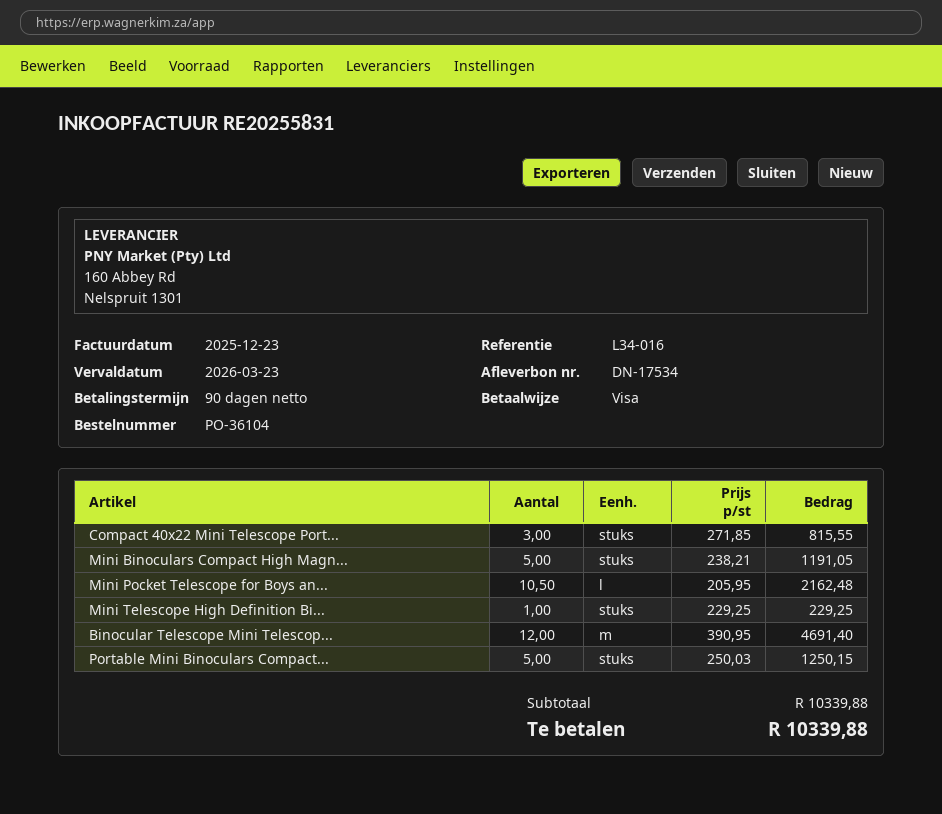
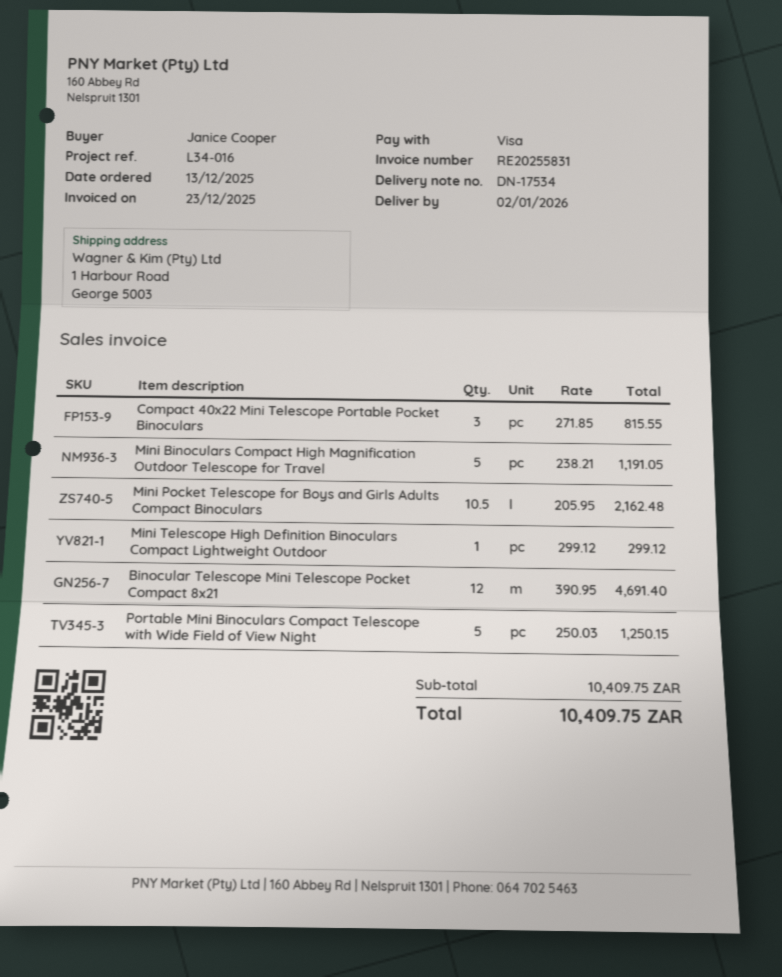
Mini Telescope High Definition Bi...: 1 x 229.25 = 229.25 -> 1 x 299.12 = 299.12
subtotal: 10339.88 -> 10409.75
total: 10339.88 -> 10409.75

